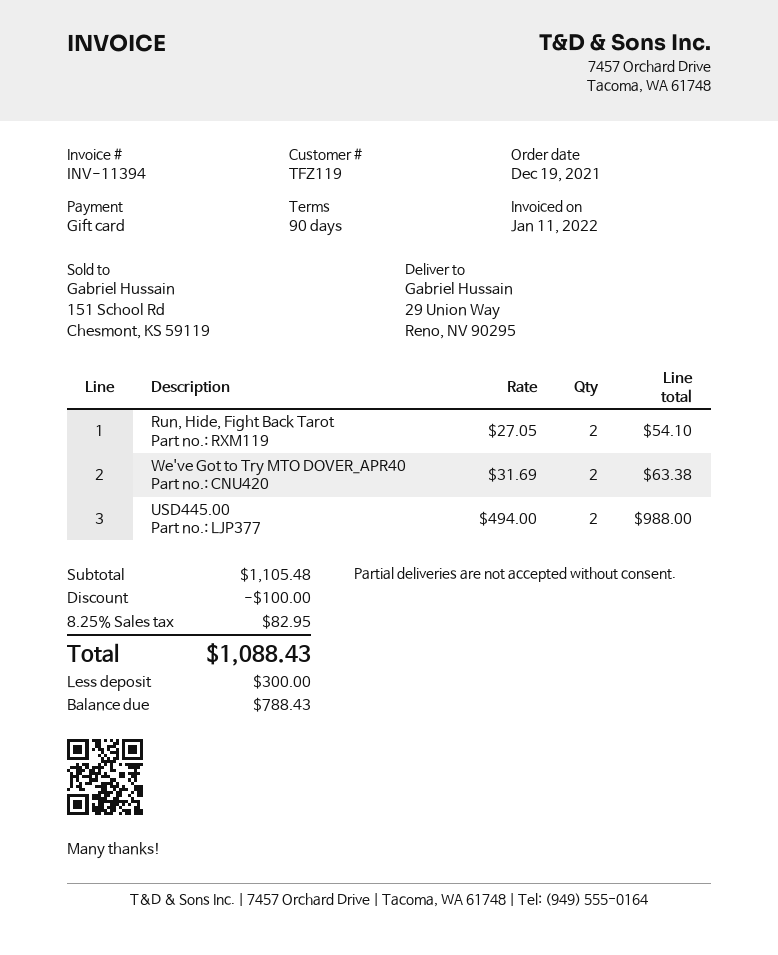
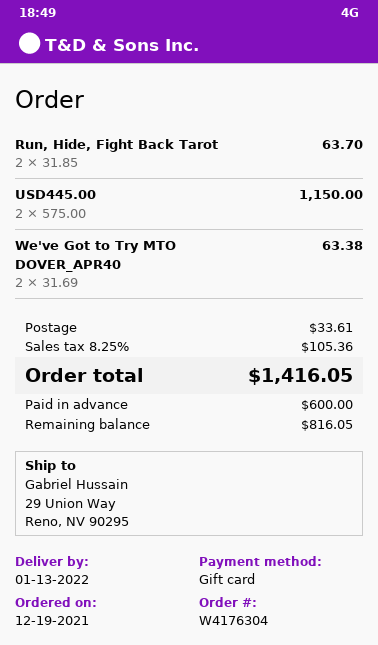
Run, Hide, Fight Back Tarot: 2 x 27.05 = 54.10 -> 2 x 31.85 = 63.70
USD445.00: 2 x 494.00 = 988.00 -> 2 x 575.00 = 1150.00
discount: 100.00 -> none
shipping: none -> 33.61
tax: 8.25% = 82.95 -> 8.25% = 105.36
total: 1088.43 -> 1416.05
deposit: 300.00 -> 600.00
balance: 788.43 -> 816.05

